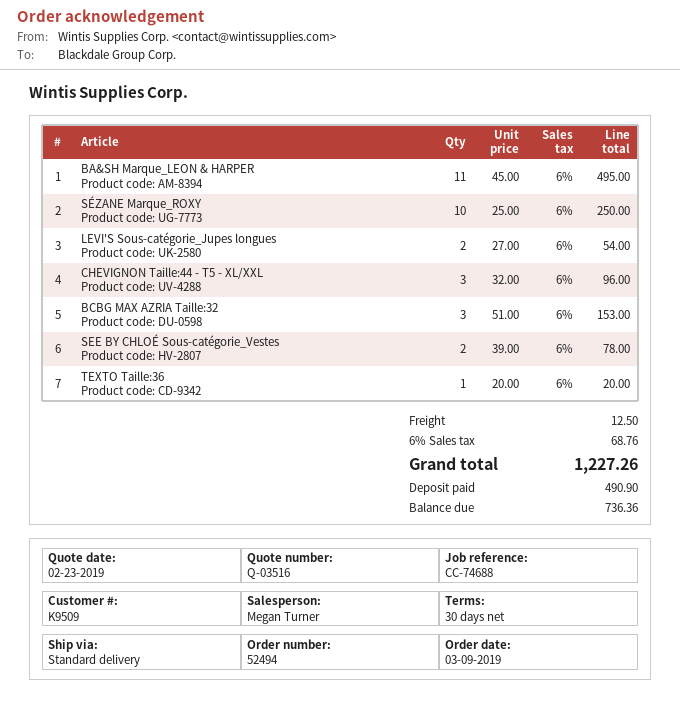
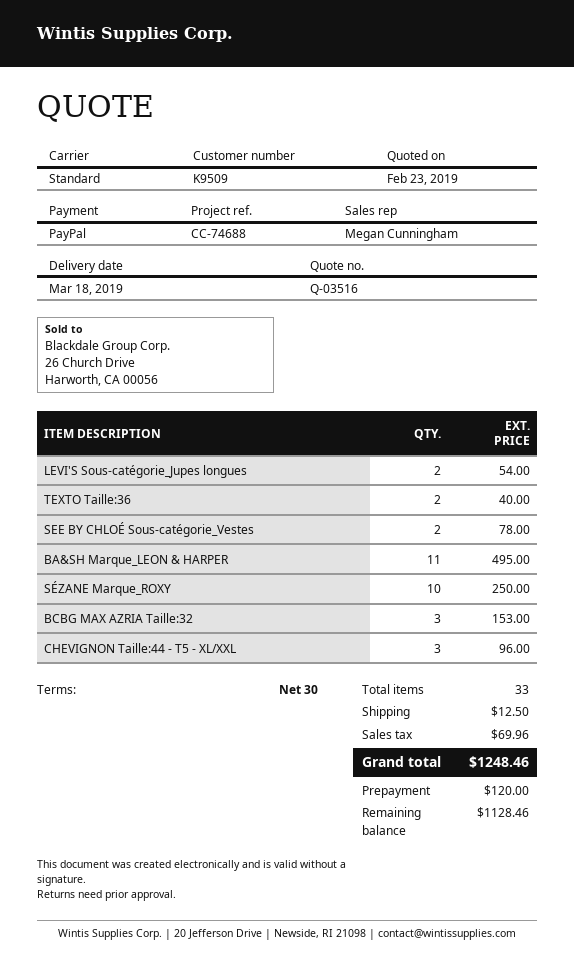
sales rep: Megan Turner -> Megan Cunningham
TEXTO Taille:36: 1 for 20.00 -> 2 for 40.00
tax: 68.76 -> 69.96
total: 1227.26 -> 1248.46
deposit: 490.90 -> 120.00
balance: 736.36 -> 1128.46

